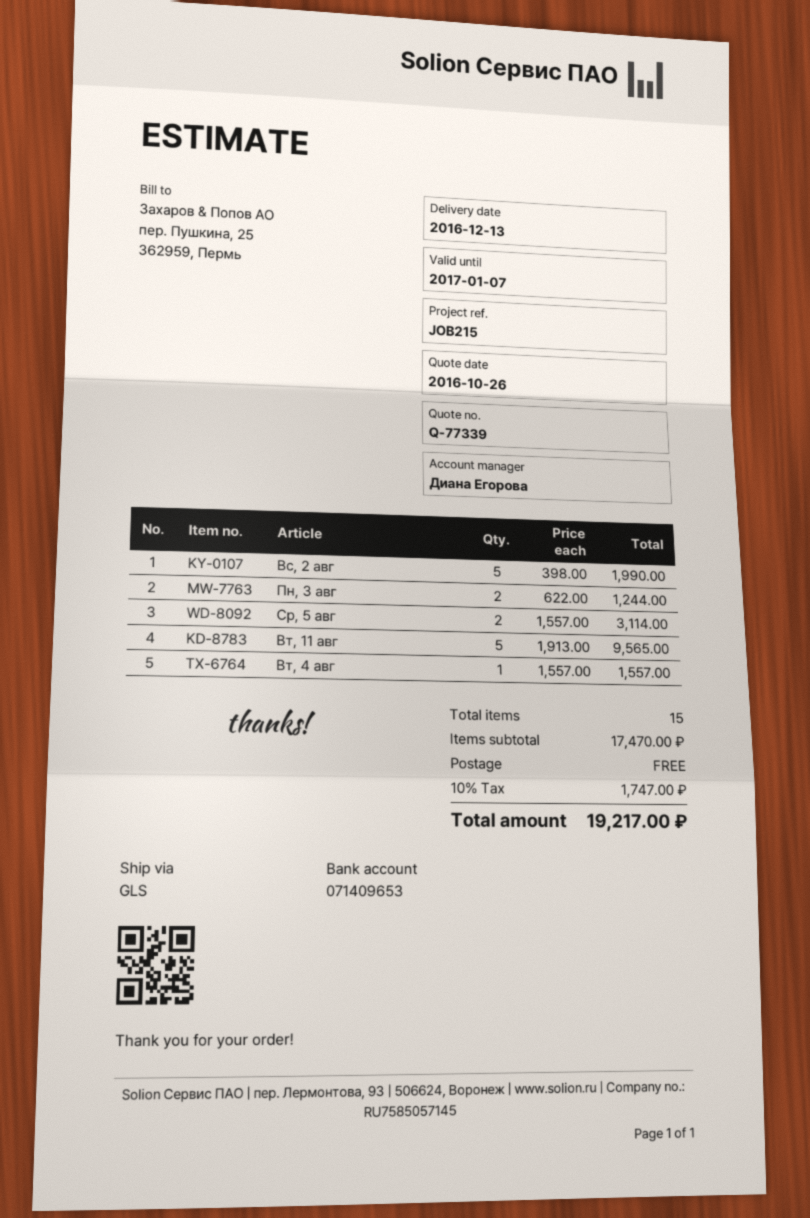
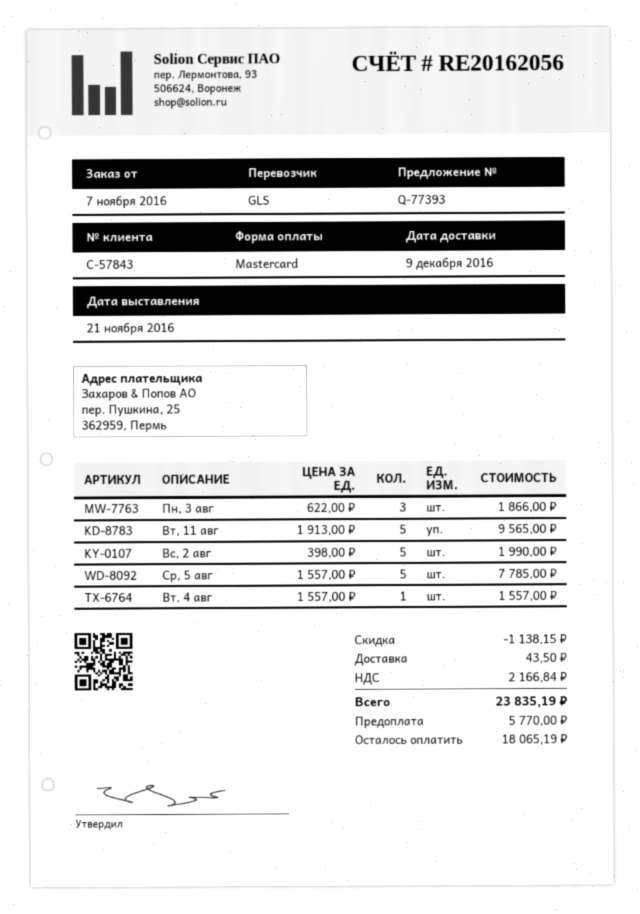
quote number: Q-77339 -> Q-77393
delivery date: 2016-12-13 -> 2016-12-09
Пн, 3 авг: 2 x 622.00 = 1244.00 -> 3 x 622.00 = 1866.00
Ср, 5 авг: 2 x 1557.00 = 3114.00 -> 5 x 1557.00 = 7785.00
discount: none -> 1138.15
shipping: 0.00 -> 43.50
tax: 1747.00 -> 2166.84
total: 19217.00 -> 23835.19

